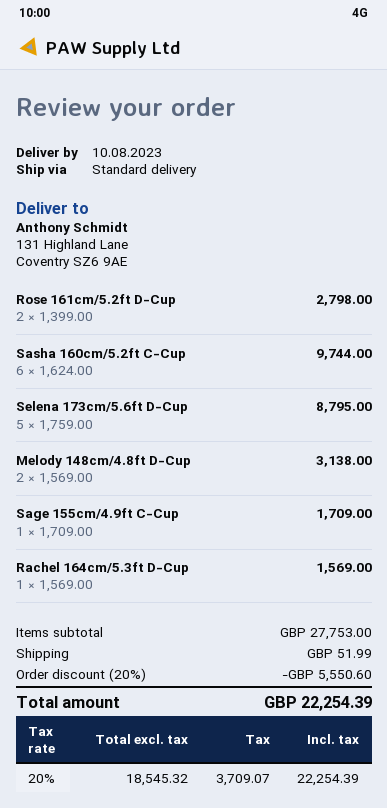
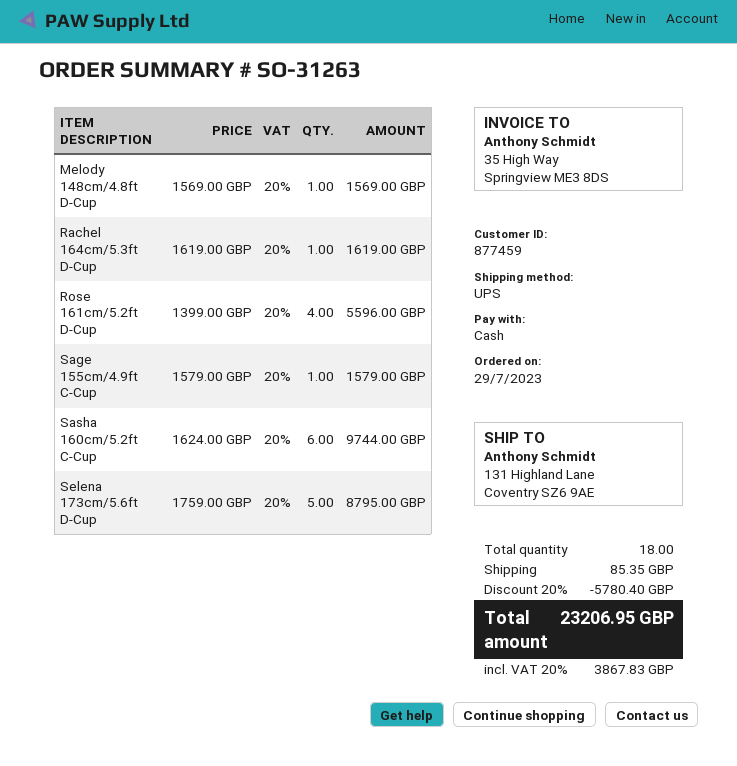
shipping method: standard -> UPS
Rose 161cm/5.2ft D-Cup: 2 x 1399.00 = 2798.00 -> 4 x 1399.00 = 5596.00
Melody 148cm/4.8ft D-Cup: 2 x 1569.00 = 3138.00 -> 1 x 1569.00 = 1569.00
Sage 155cm/4.9ft C-Cup: 1 x 1709.00 = 1709.00 -> 1 x 1579.00 = 1579.00
Rachel 164cm/5.3ft D-Cup: 1 x 1569.00 = 1569.00 -> 1 x 1619.00 = 1619.00
discount: 20% = 5550.60 -> 20% = 5780.40
shipping: 51.99 -> 85.35
tax: 20% = 3709.07 -> 20% = 3867.83
total: 22254.39 -> 23206.95

